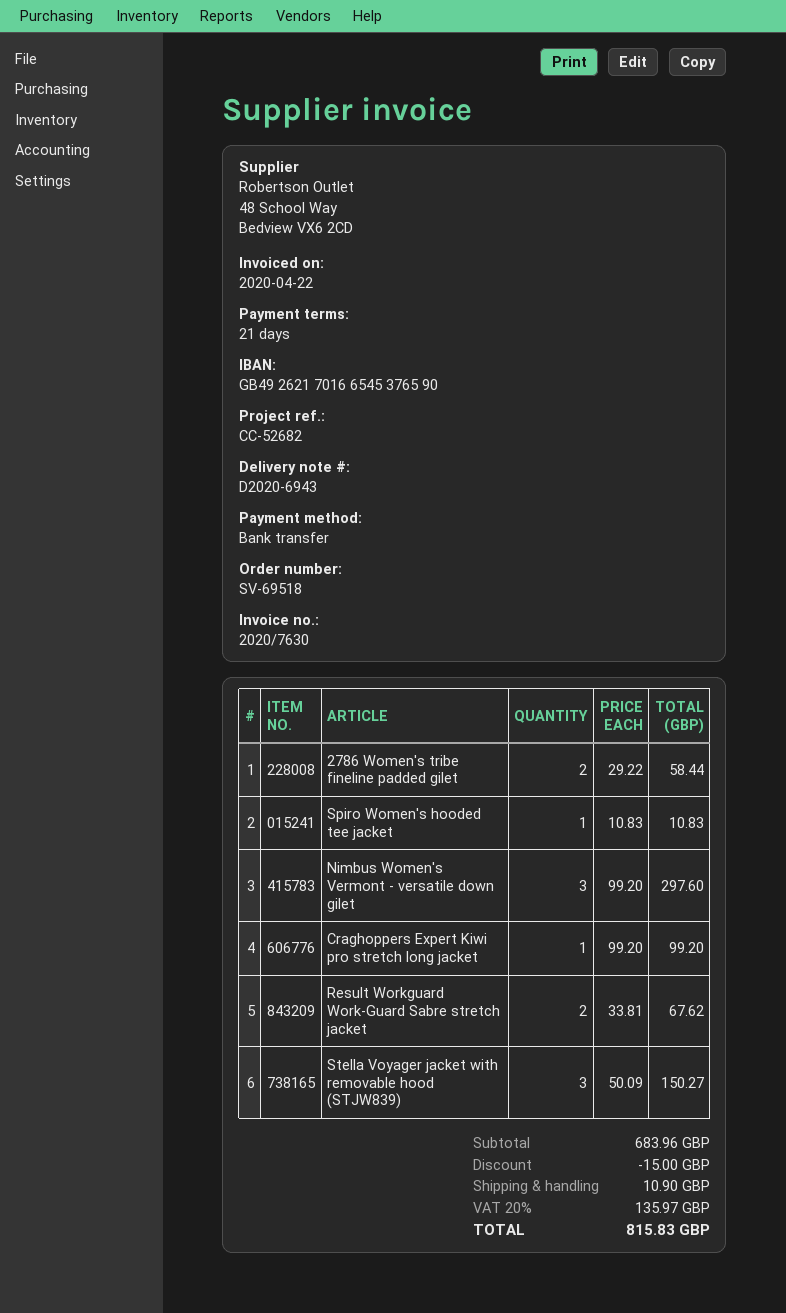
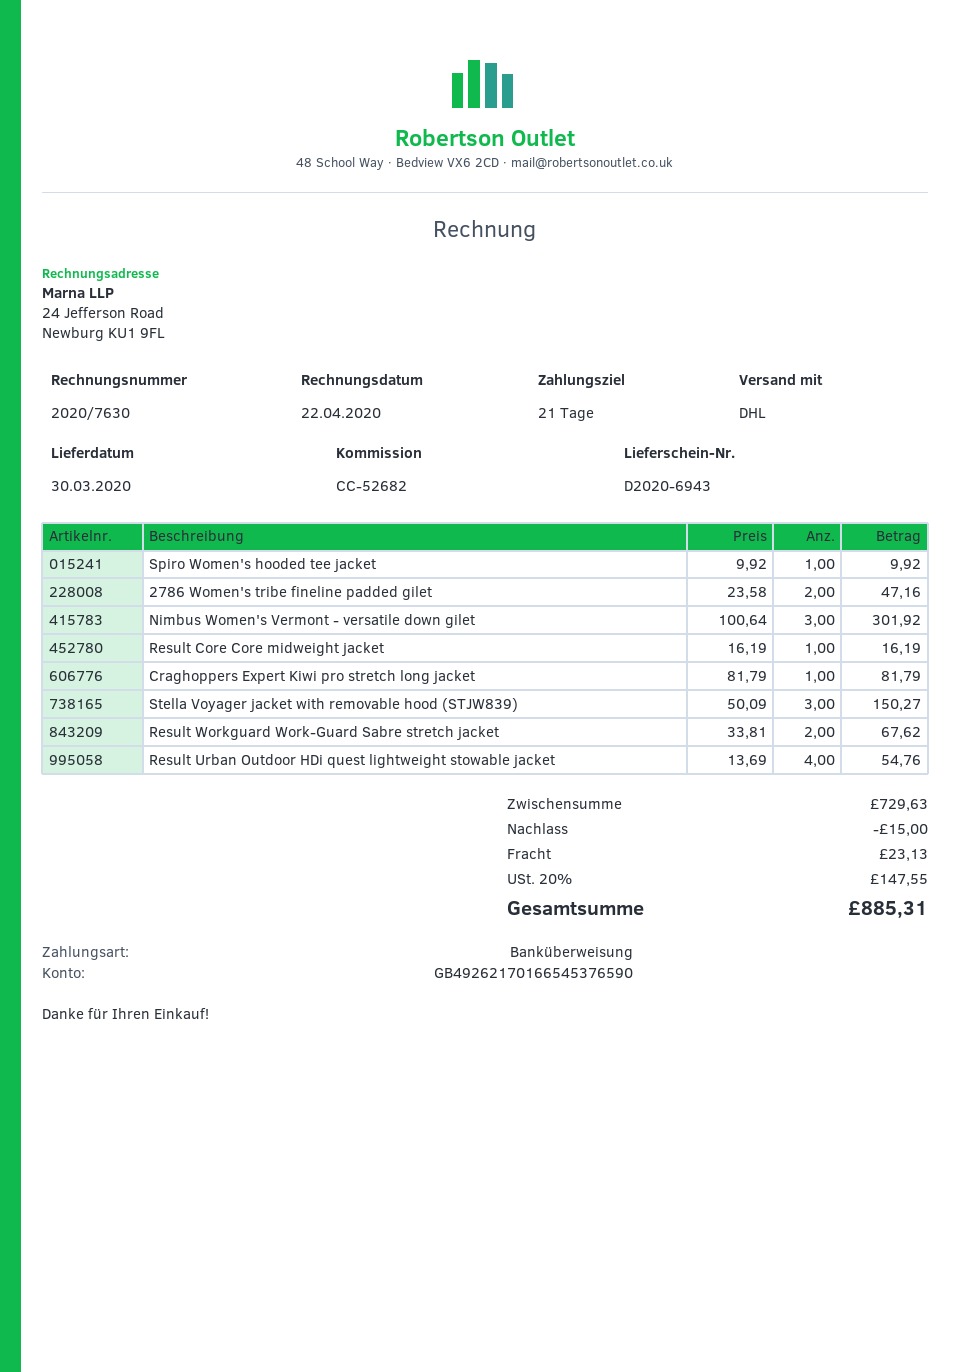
2786 Women's tribe fineline padded gilet: 2 x 29.22 = 58.44 -> 2 x 23.58 = 47.16
Spiro Women's hooded tee jacket: 1 x 10.83 = 10.83 -> 1 x 9.92 = 9.92
Nimbus Women's Vermont - versatile down gilet: 3 x 99.20 = 297.60 -> 3 x 100.64 = 301.92
Craghoppers Expert Kiwi pro stretch long jacket: 1 x 99.20 = 99.20 -> 1 x 81.79 = 81.79
Result Core Core midweight jacket: none -> 1 x 16.19 = 16.19
Result Urban Outdoor HDi quest lightweight stowable jacket: none -> 4 x 13.69 = 54.76
subtotal: 683.96 -> 729.63
shipping: 10.90 -> 23.13
tax: 20% = 135.97 -> 20% = 147.55
total: 815.83 -> 885.31

